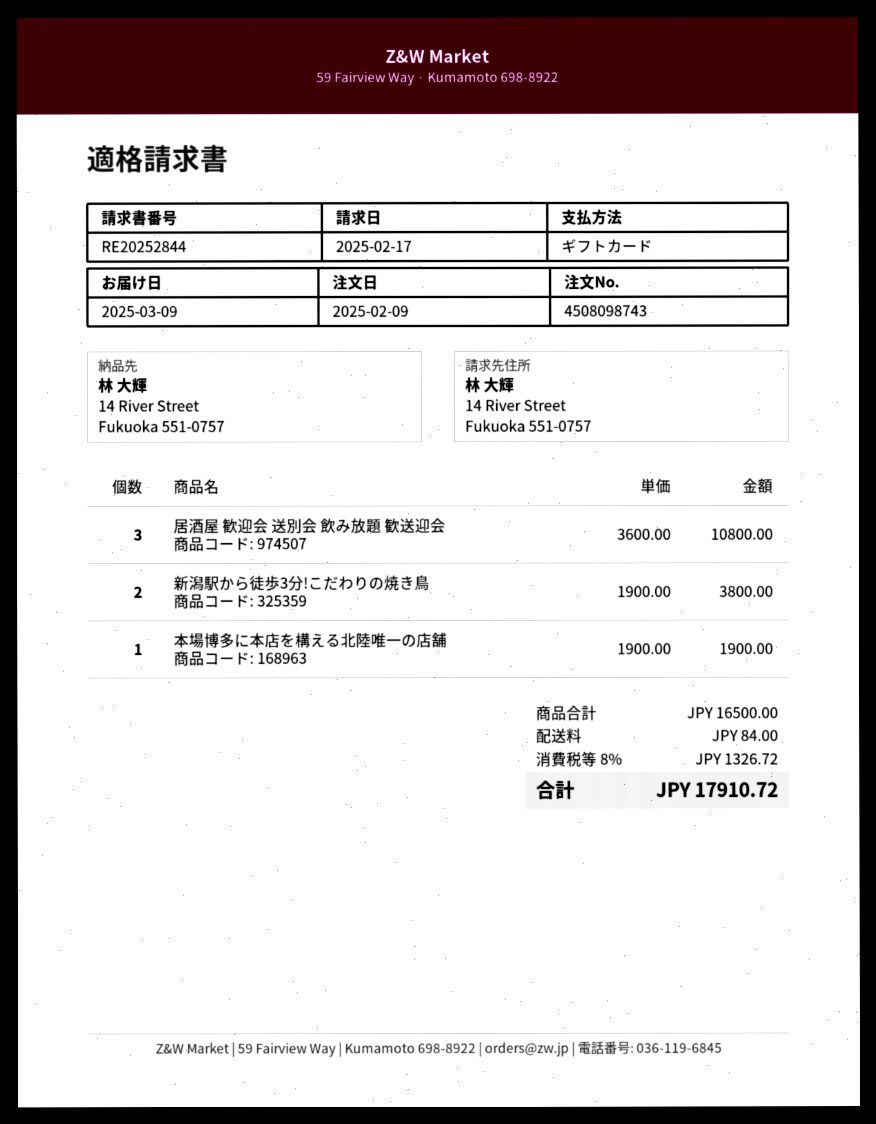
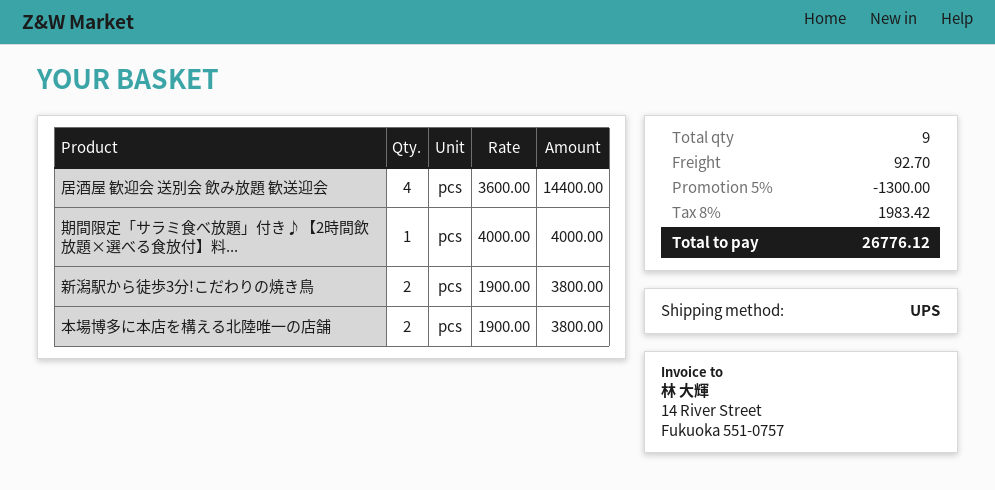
居酒屋 歓迎会 送別会 飲み放題 歓送迎会: 3 x 3600.00 = 10800.00 -> 4 x 3600.00 = 14400.00
本場博多に本店を構える北陸唯一の店舗: 1 x 1900.00 = 1900.00 -> 2 x 1900.00 = 3800.00
期間限定「サラミ食べ放題」付き♪【2時間飲放題×選べる食放付】料...: none -> 1 x 4000.00 = 4000.00
discount: none -> 5% = 1300.00
shipping: 84.00 -> 92.70
tax: 8% = 1326.72 -> 8% = 1983.42
total: 17910.72 -> 26776.12

